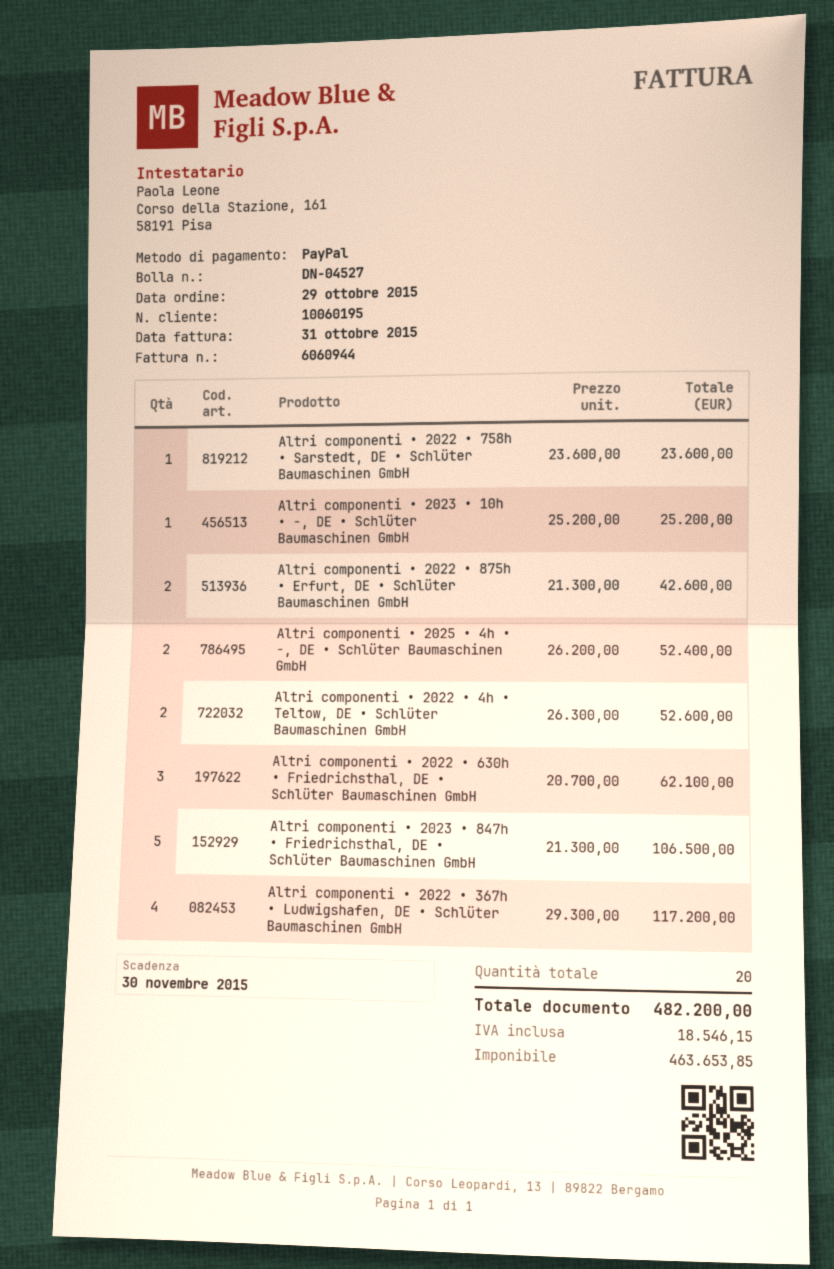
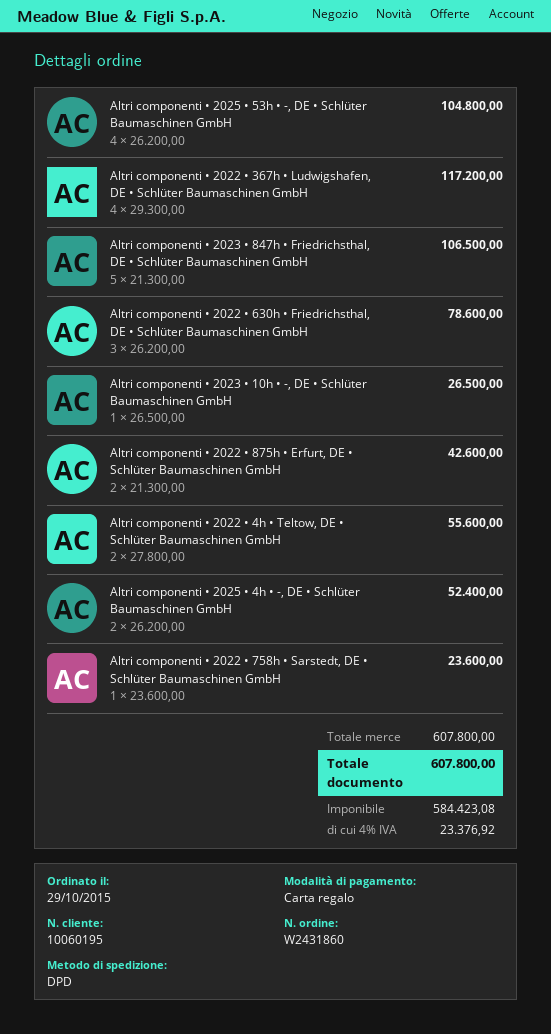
payment method: PayPal -> gift card
Altri componenti • 2023 • 10h • -, DE • Schlüter Baumaschinen GmbH: 1 x 25200.00 = 25200.00 -> 1 x 26500.00 = 26500.00
Altri componenti • 2022 • 4h • Teltow, DE • Schlüter Baumaschinen GmbH: 2 x 26300.00 = 52600.00 -> 2 x 27800.00 = 55600.00
Altri componenti • 2022 • 630h • Friedrichsthal, DE • Schlüter Baumaschinen GmbH: 3 x 20700.00 = 62100.00 -> 3 x 26200.00 = 78600.00
Altri componenti • 2025 • 53h • -, DE • Schlüter Baumaschinen GmbH: none -> 4 x 26200.00 = 104800.00
net: 463653.85 -> 584423.08
tax: 18546.15 -> 23376.92
total: 482200.00 -> 607800.00

